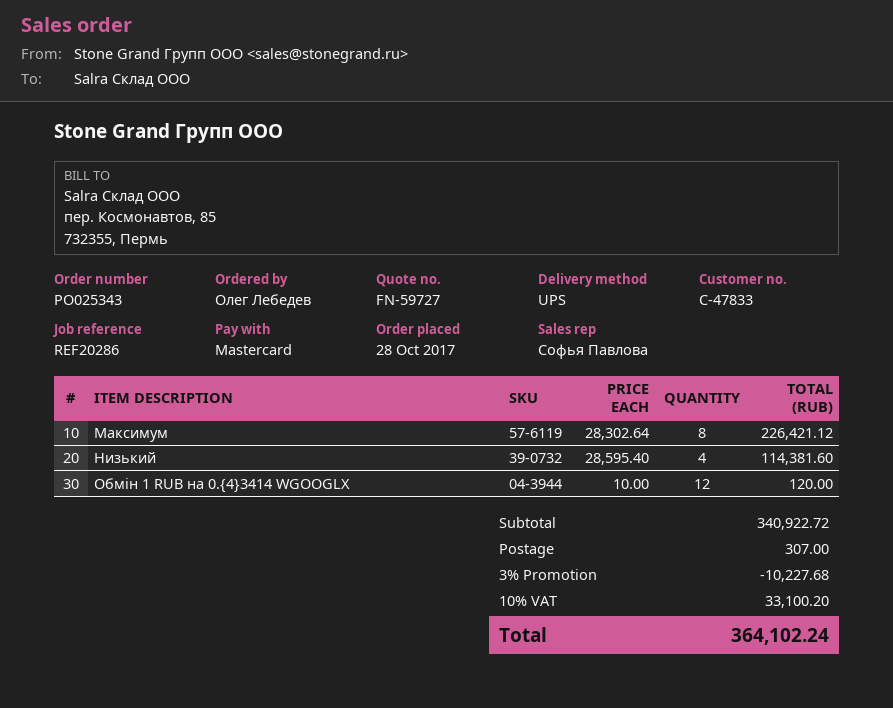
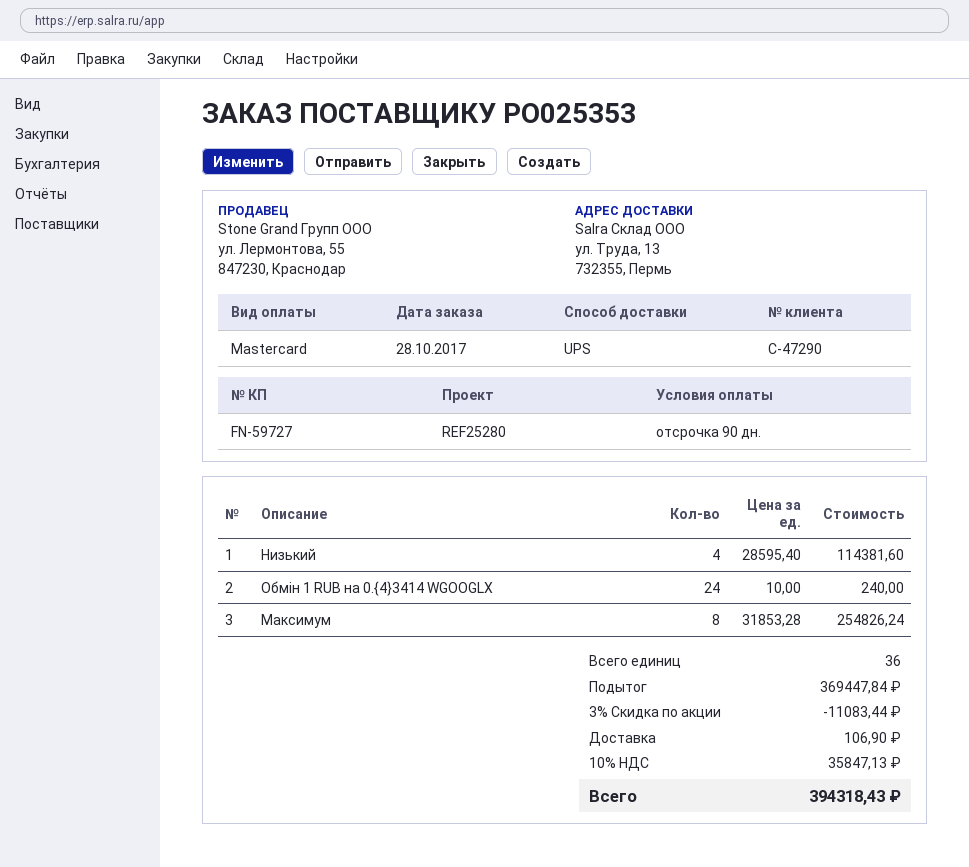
order number: PO025343 -> PO025353
customer number: C-47833 -> C-47290
reference: REF20286 -> REF25280
Максимум: 8 x 28302.64 = 226421.12 -> 8 x 31853.28 = 254826.24
Обмін 1 RUB на 0.{4}3414 WGOOGLX: 12 x 10.00 = 120.00 -> 24 x 10.00 = 240.00
subtotal: 340922.72 -> 369447.84
discount: 3% = 10227.68 -> 3% = 11083.44
shipping: 307.00 -> 106.90
tax: 10% = 33100.20 -> 10% = 35847.13
total: 364102.24 -> 394318.43

